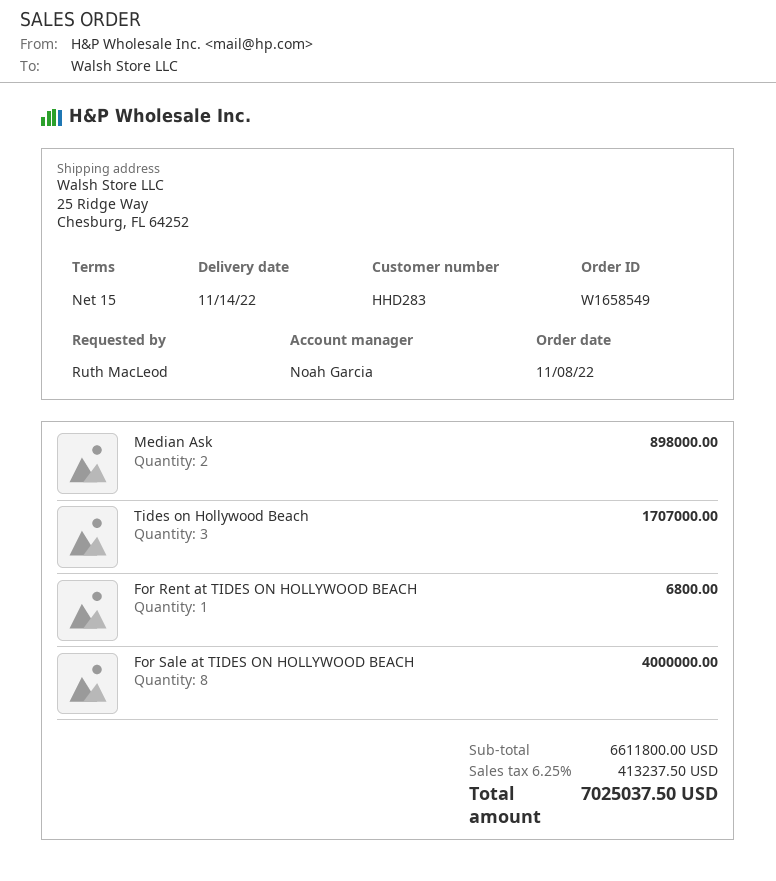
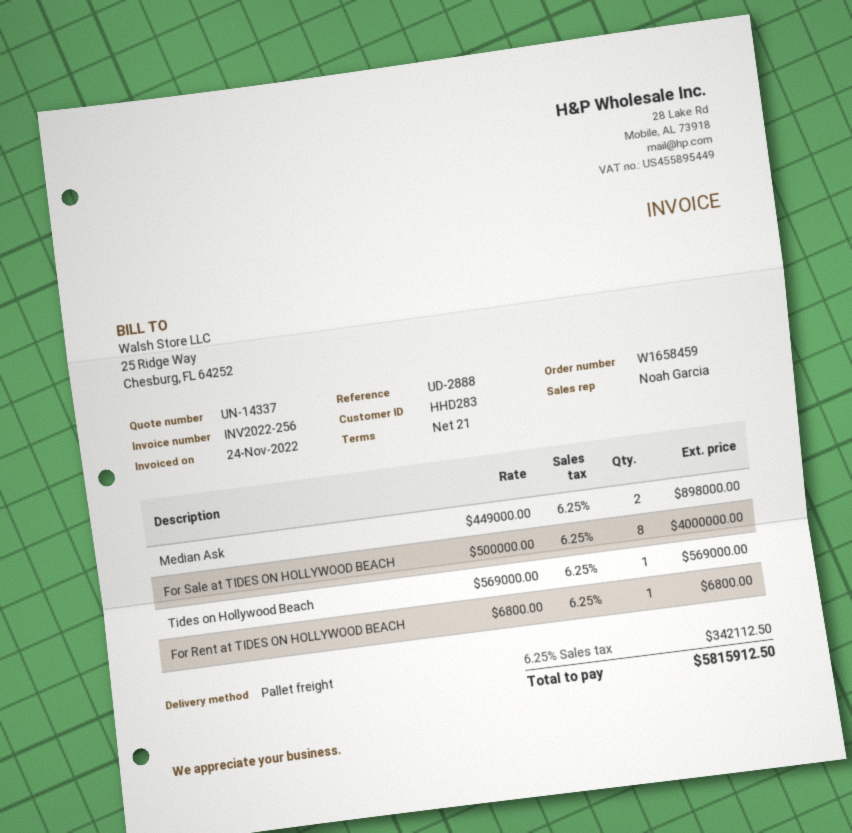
order number: W1658549 -> W1658459
payment terms: 15 days -> 21 days
Tides on Hollywood Beach: 3 for 1707000.00 -> 1 for 569000.00
tax: 6.25% = 413237.50 -> 6.25% = 342112.50
total: 7025037.50 -> 5815912.50

